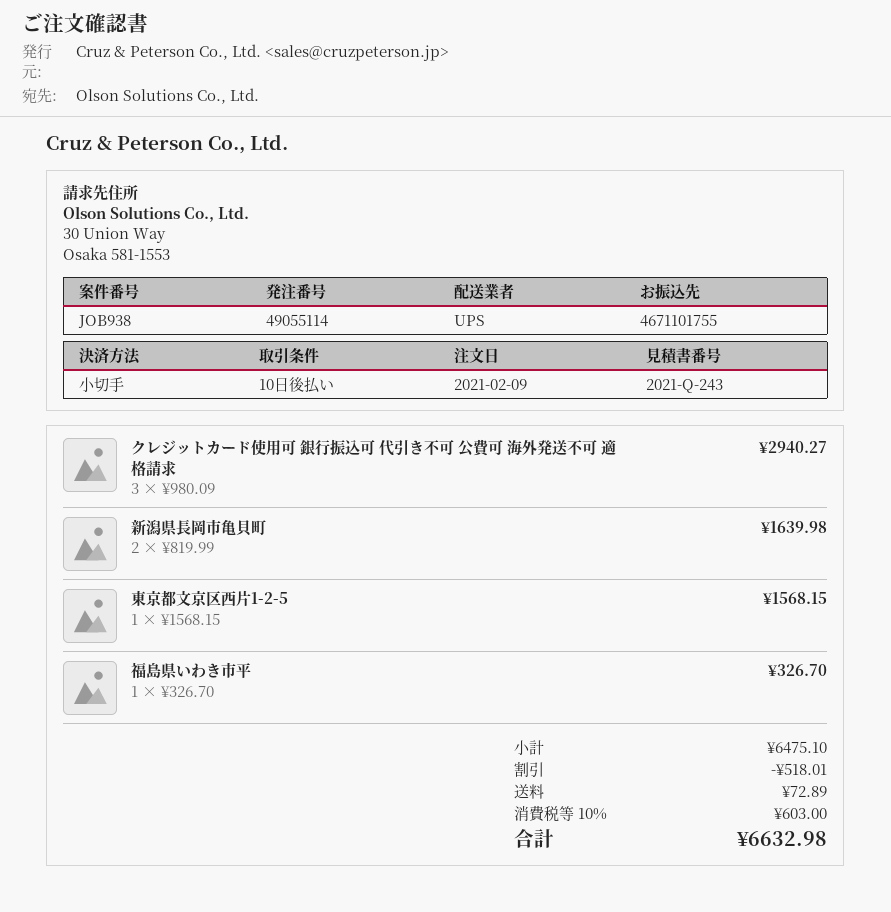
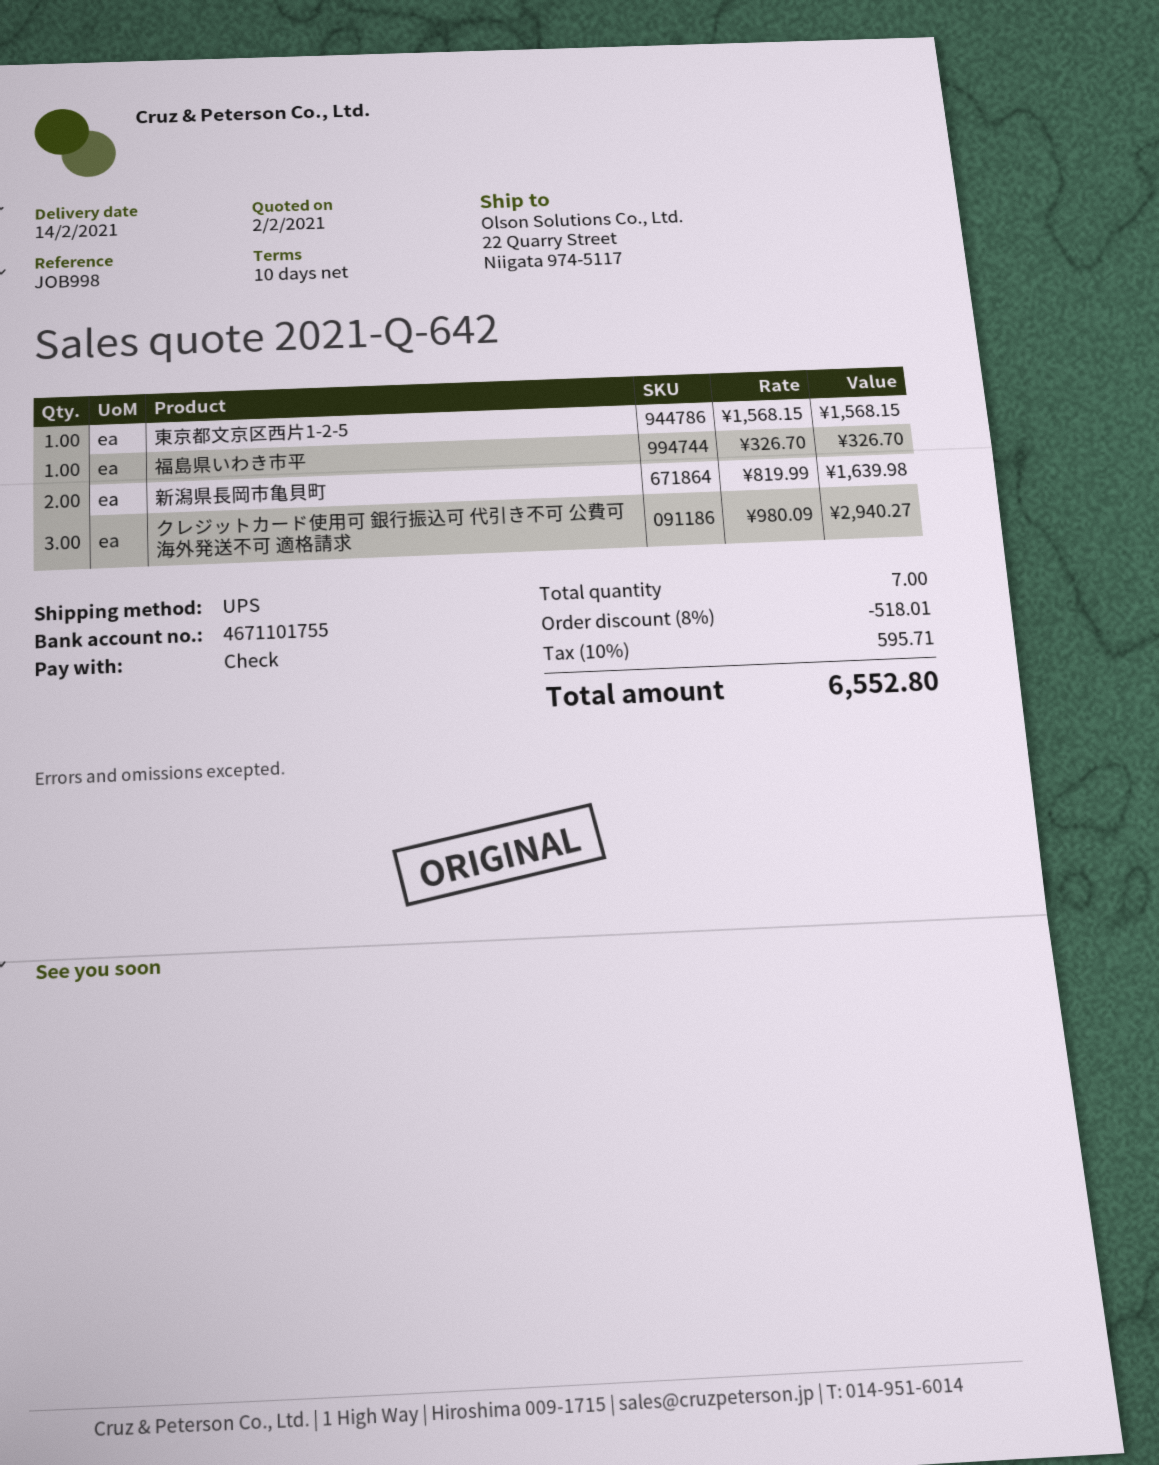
quote number: 2021-Q-243 -> 2021-Q-642
reference: JOB938 -> JOB998
shipping: 72.89 -> none
tax: 10% = 603.00 -> 10% = 595.71
total: 6632.98 -> 6552.80

